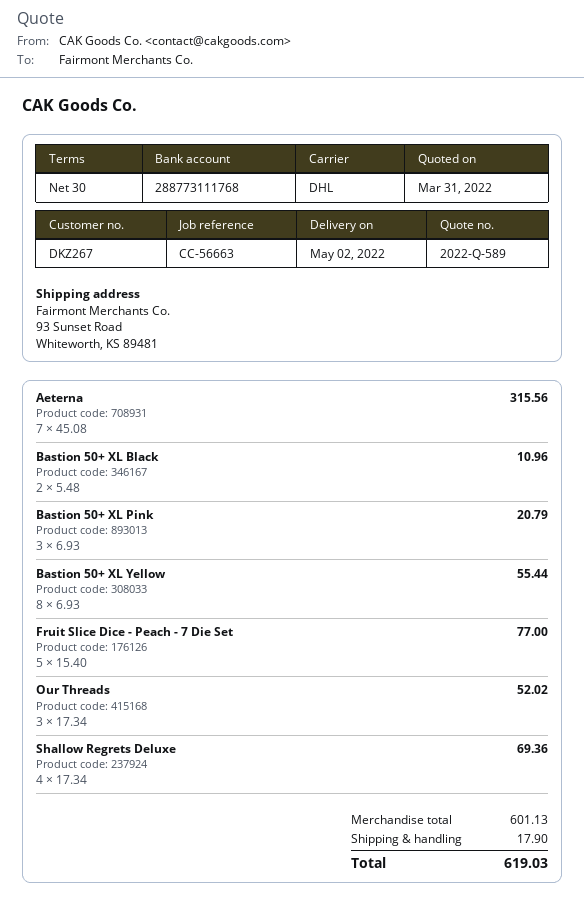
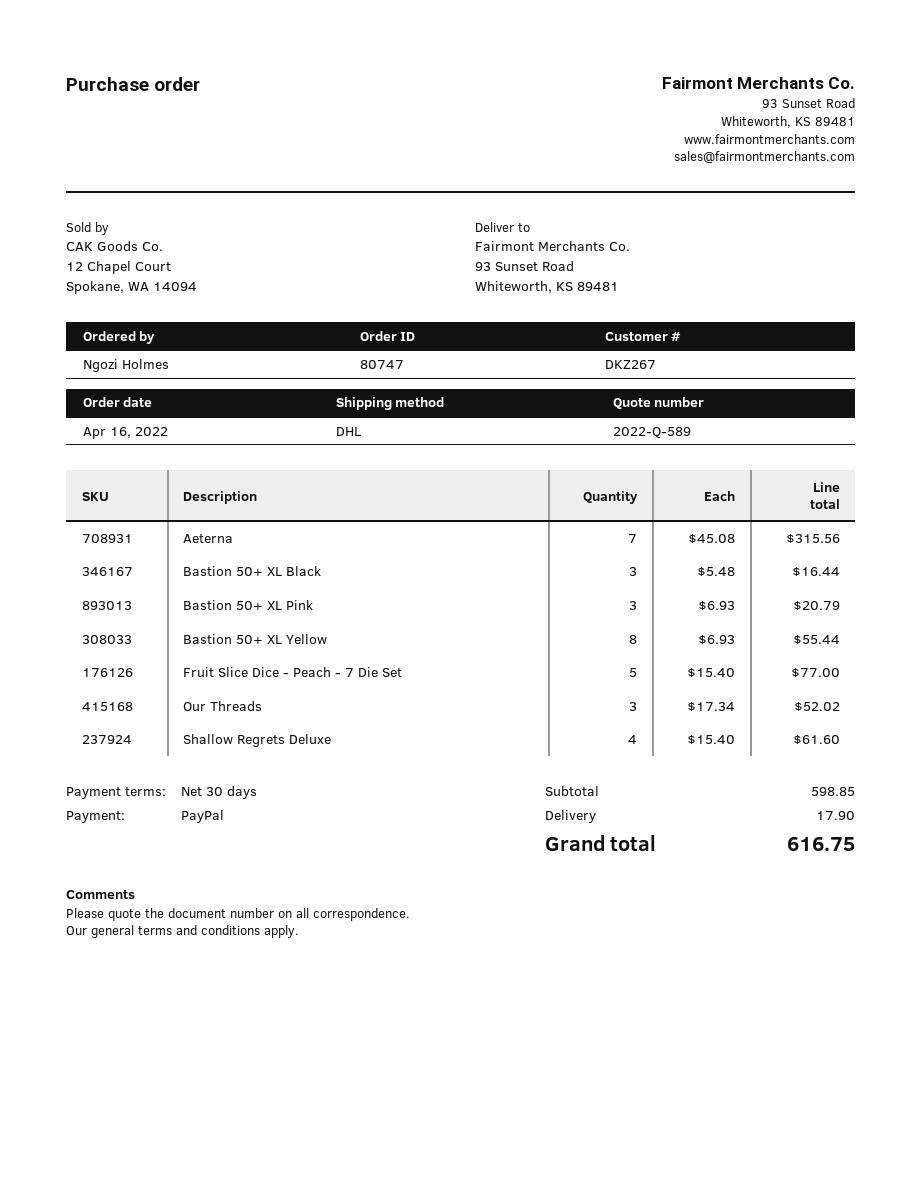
Bastion 50+ XL Black: 2 x 5.48 = 10.96 -> 3 x 5.48 = 16.44
Shallow Regrets Deluxe: 4 x 17.34 = 69.36 -> 4 x 15.40 = 61.60
subtotal: 601.13 -> 598.85
total: 619.03 -> 616.75

